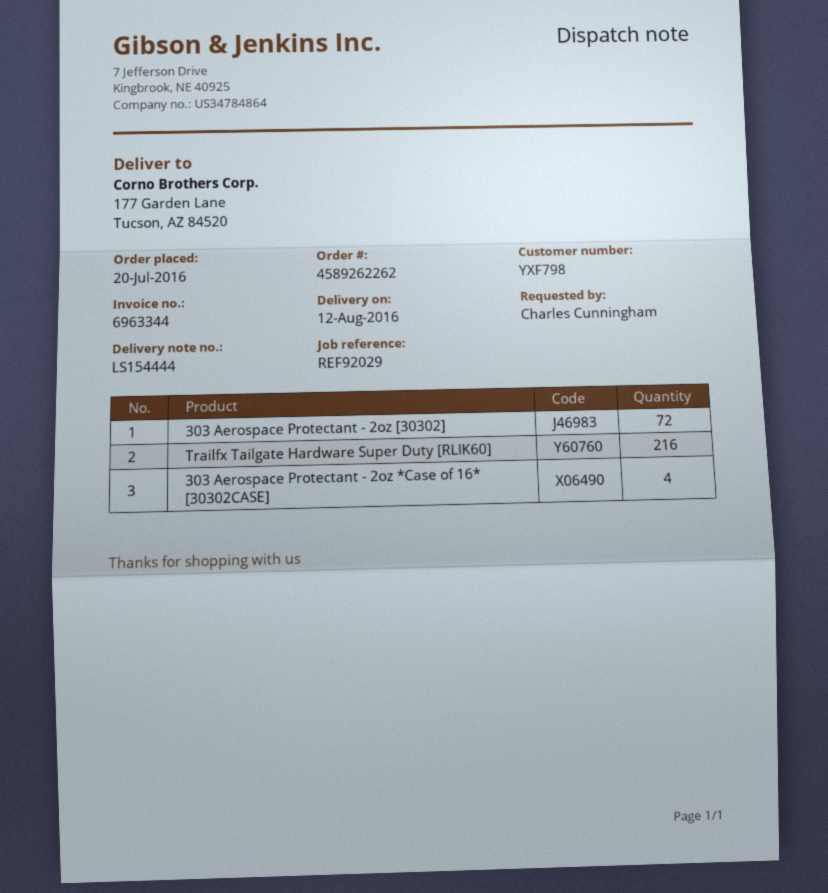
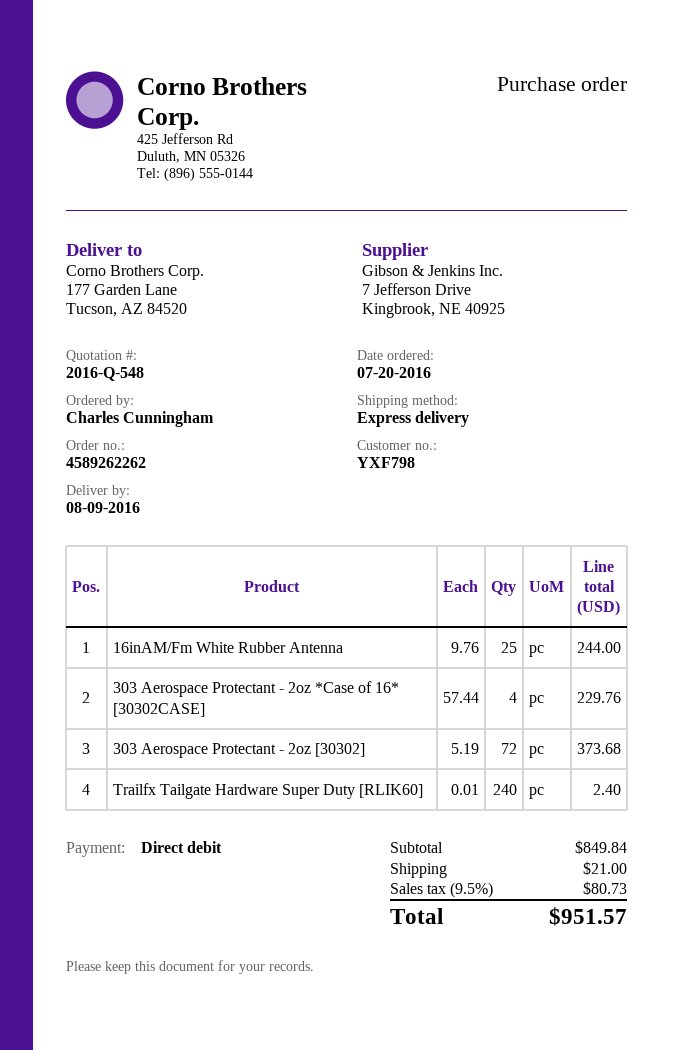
delivery date: 2016-08-12 -> 2016-08-09
Trailfx Tailgate Hardware Super Duty [RLIK60]: 216 -> 240
16inAM/Fm White Rubber Antenna: none -> 25

